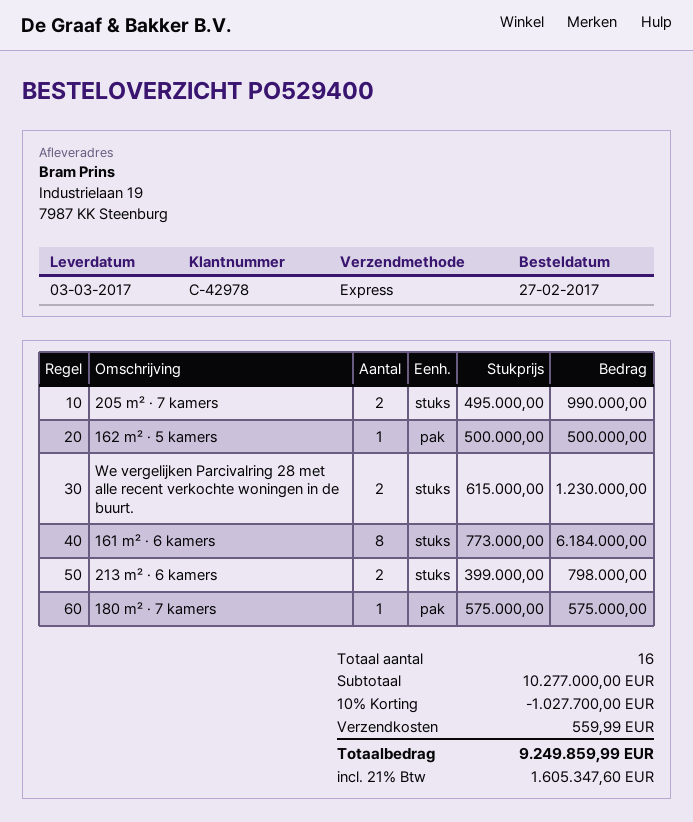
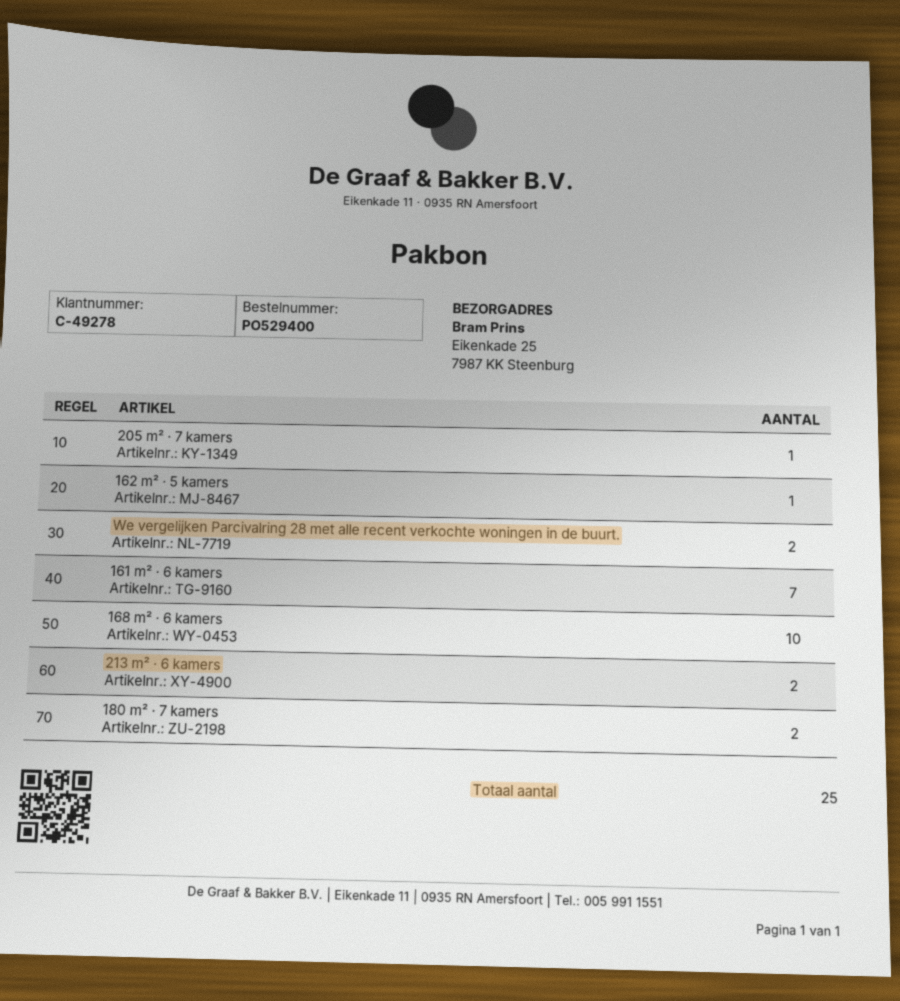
customer number: C-42978 -> C-49278
ship to: Industrielaan 19, 7987 KK Steenburg -> Eikenkade 25, 7987 KK Steenburg
205 m² · 7 kamers: 2 -> 1
161 m² · 6 kamers: 8 -> 7
180 m² · 7 kamers: 1 -> 2
168 m² · 6 kamers: none -> 10
total quantity: 16 -> 25

